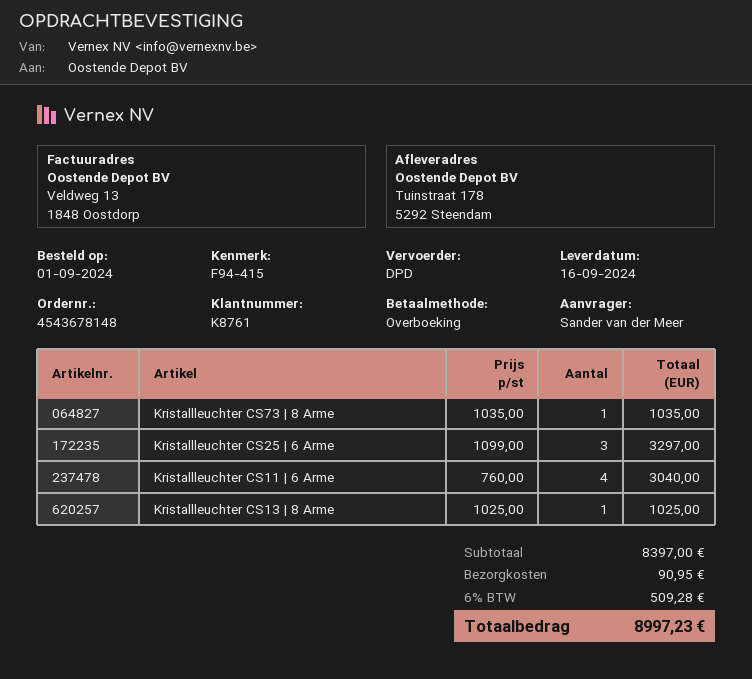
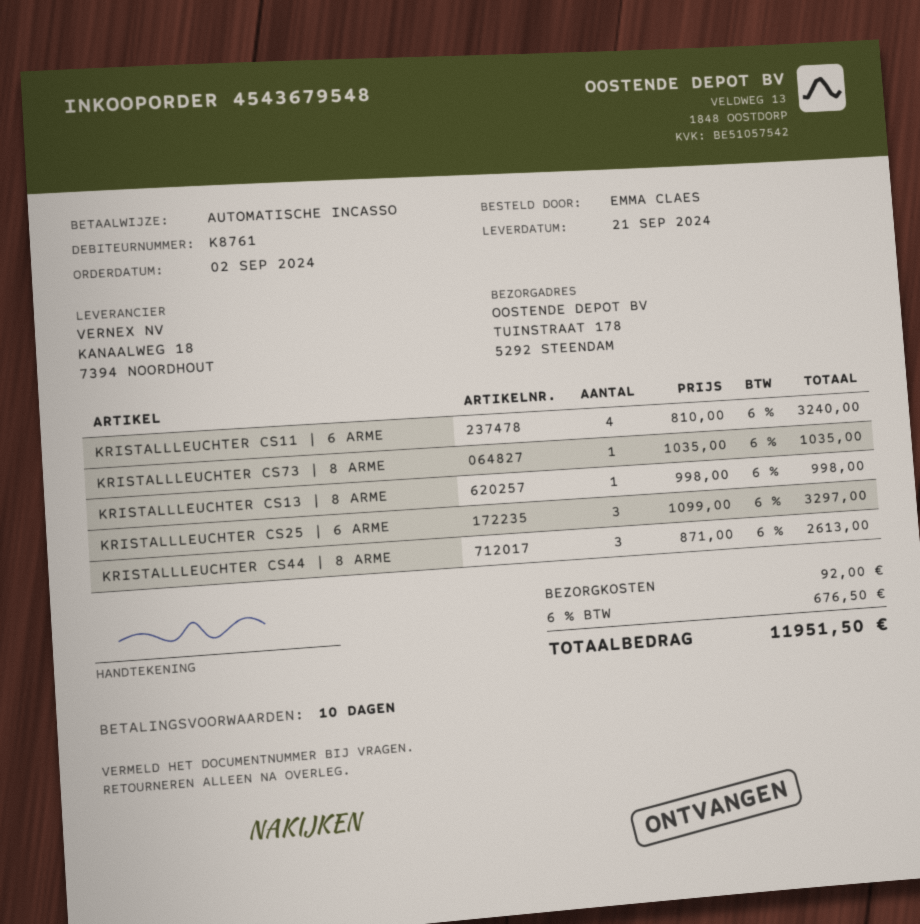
order number: 4543678148 -> 4543679548
order date: 2024-09-01 -> 2024-09-02
delivery date: 2024-09-16 -> 2024-09-21
ordered by: Sander van der Meer -> EMMA CLAES
payment method: bank transfer -> direct debit
Kristallleuchter CS11 | 6 Arme: 4 x 760.00 = 3040.00 -> 4 x 810.00 = 3240.00
Kristallleuchter CS13 | 8 Arme: 1 x 1025.00 = 1025.00 -> 1 x 998.00 = 998.00
KRISTALLLEUCHTER CS44 | 8 ARME: none -> 3 x 871.00 = 2613.00
shipping: 90.95 -> 92.00
tax: 6% = 509.28 -> 6% = 676.50
total: 8997.23 -> 11951.50

